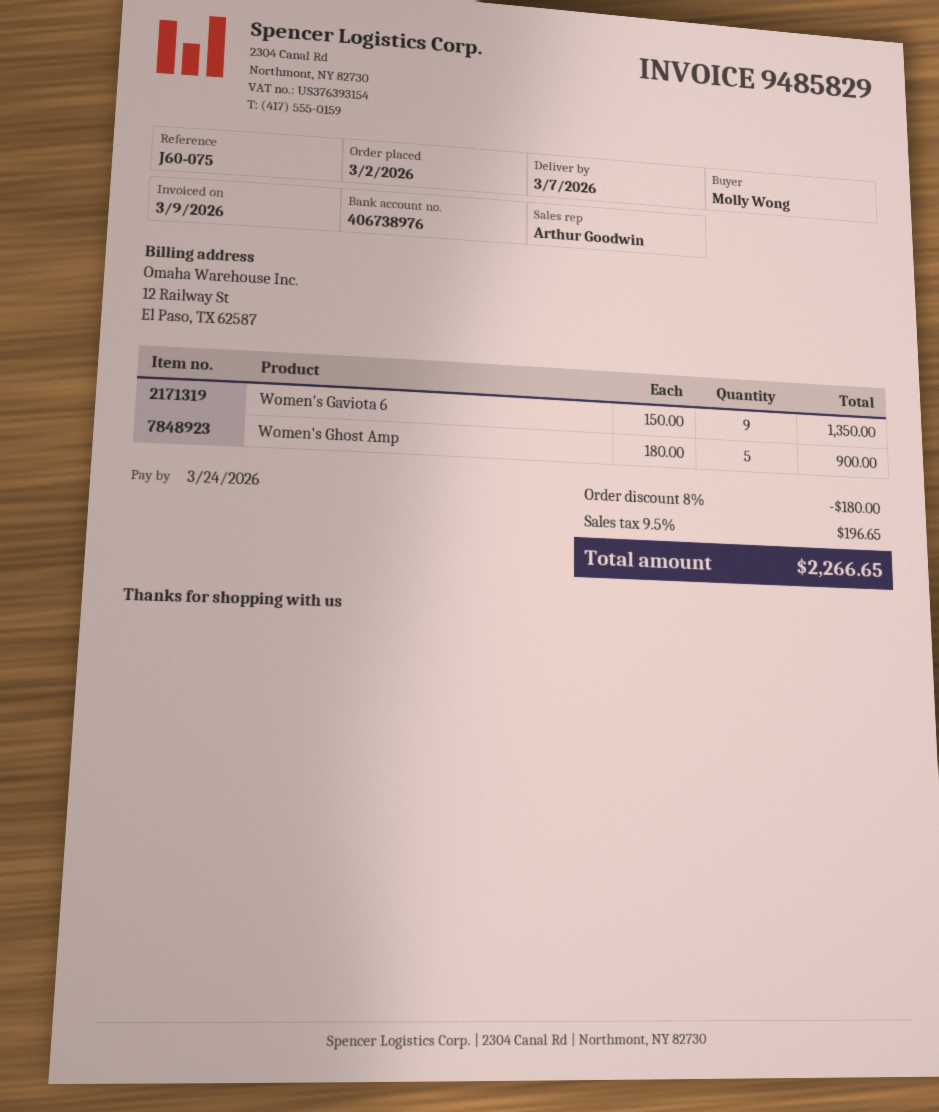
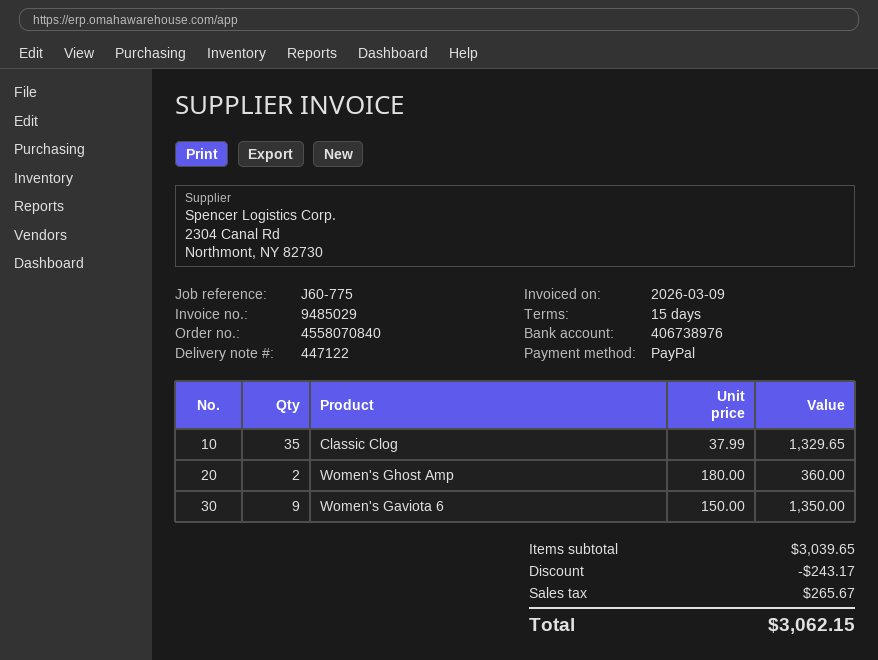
invoice number: 9485829 -> 9485029
reference: J60-075 -> J60-775
Women's Ghost Amp: 5 x 180.00 = 900.00 -> 2 x 180.00 = 360.00
Classic Clog: none -> 35 x 37.99 = 1329.65
discount: 180.00 -> 243.17
tax: 196.65 -> 265.67
total: 2266.65 -> 3062.15

